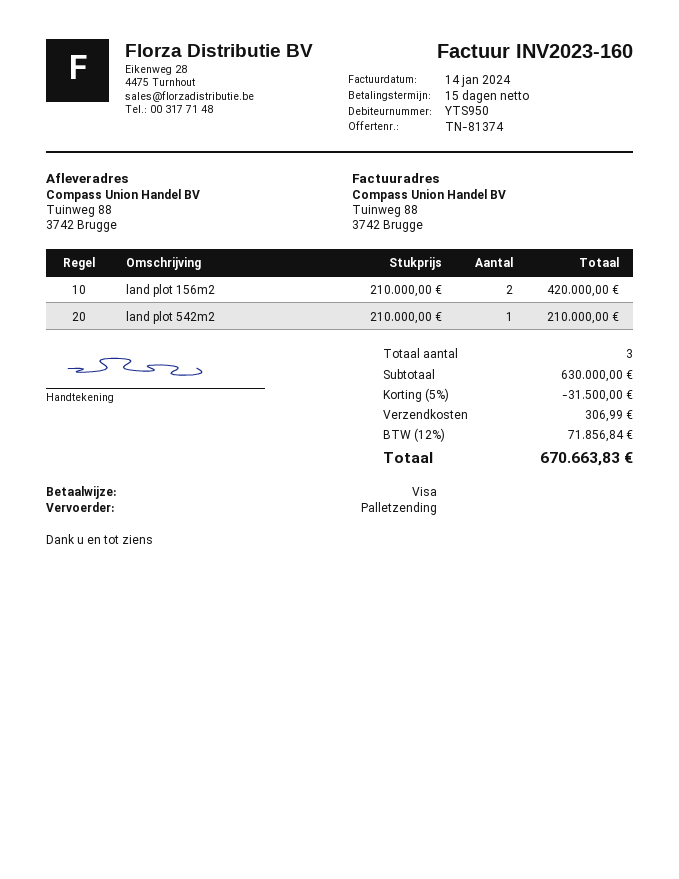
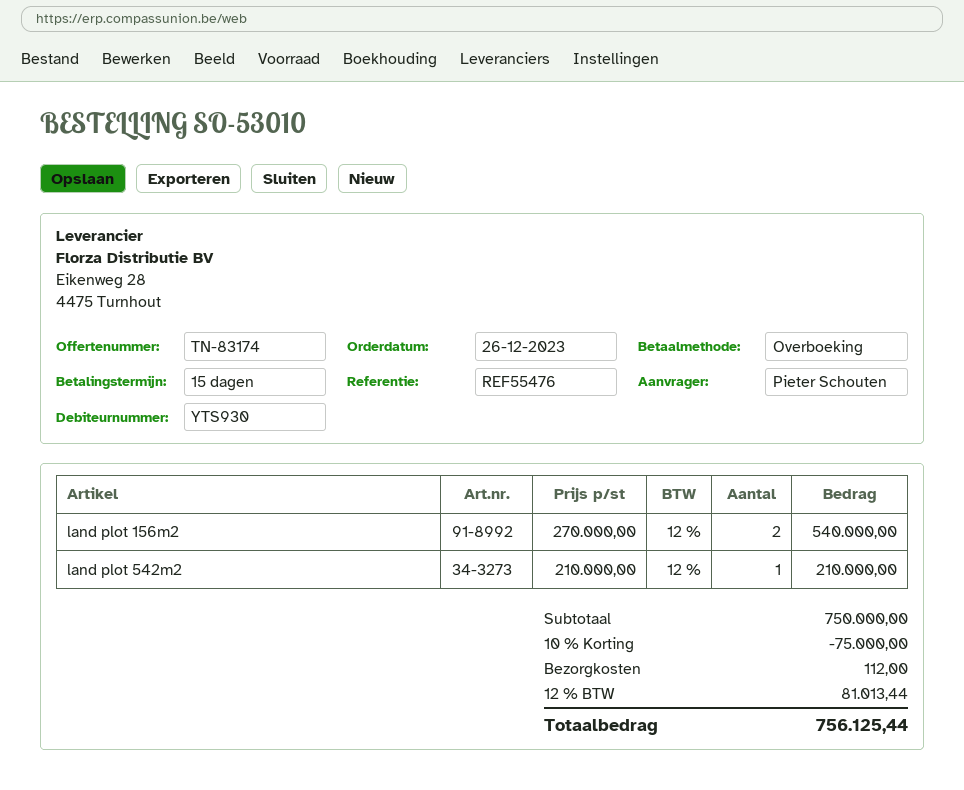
quote number: TN-81374 -> TN-83174
customer number: YTS950 -> YTS930
payment method: Visa -> bank transfer
land plot 156m2: 2 x 210000.00 = 420000.00 -> 2 x 270000.00 = 540000.00
subtotal: 630000.00 -> 750000.00
discount: 5% = 31500.00 -> 10% = 75000.00
shipping: 306.99 -> 112.00
tax: 12% = 71856.84 -> 12% = 81013.44
total: 670663.83 -> 756125.44

